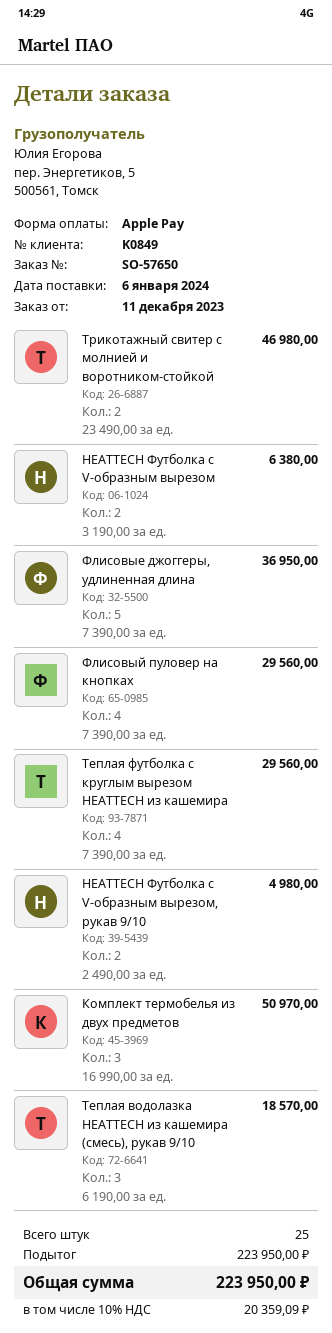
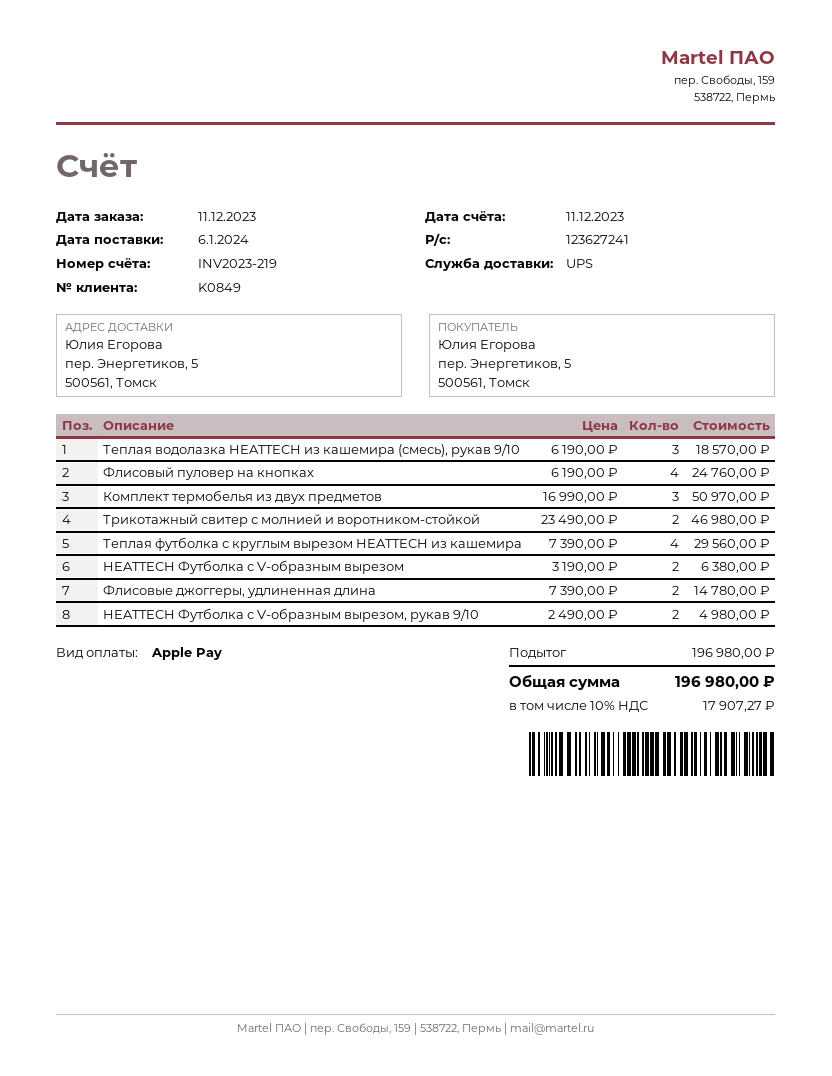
Флисовые джоггеры, удлиненная длина: 5 x 7390.00 = 36950.00 -> 2 x 7390.00 = 14780.00
Флисовый пуловер на кнопках: 4 x 7390.00 = 29560.00 -> 4 x 6190.00 = 24760.00
subtotal: 223950.00 -> 196980.00
tax: 10% = 20359.09 -> 10% = 17907.27
total: 223950.00 -> 196980.00

